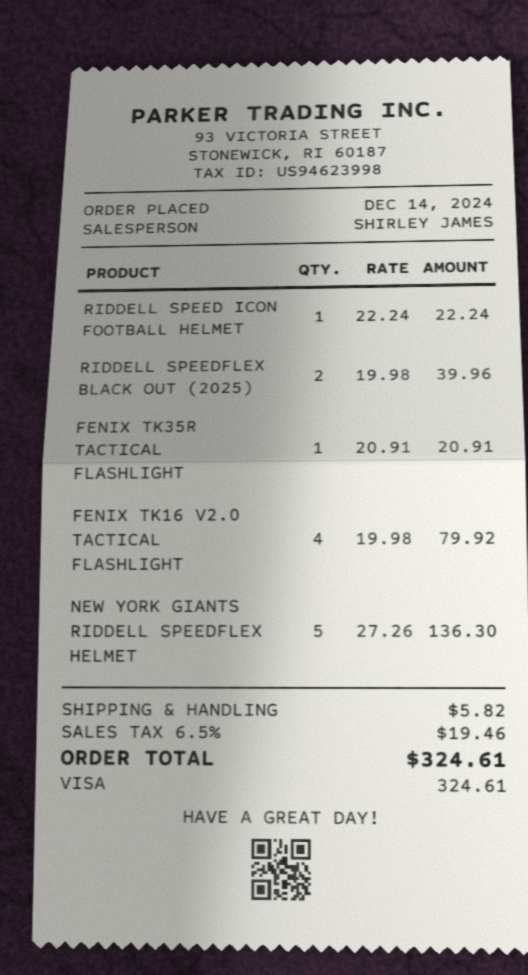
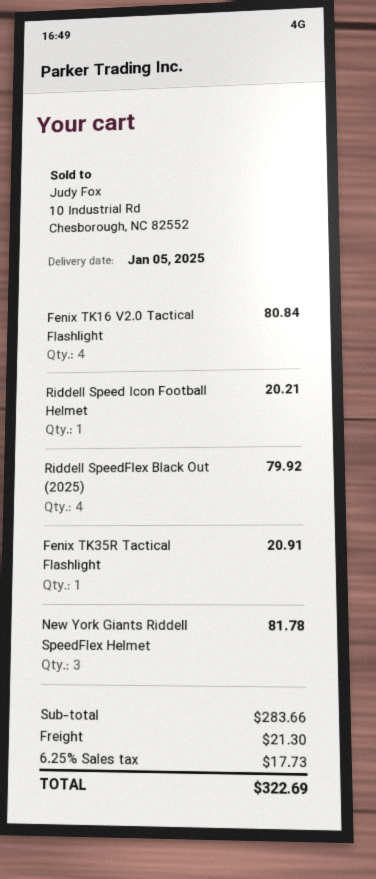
RIDDELL SPEED ICON FOOTBALL HELMET: 1 for 22.24 -> 1 for 20.21
RIDDELL SPEEDFLEX BLACK OUT (2025): 2 for 39.96 -> 4 for 79.92
FENIX TK16 V2.0 TACTICAL FLASHLIGHT: 4 for 79.92 -> 4 for 80.84
NEW YORK GIANTS RIDDELL SPEEDFLEX HELMET: 5 for 136.30 -> 3 for 81.78
shipping: 5.82 -> 21.30
tax: 6.5% = 19.46 -> 6.25% = 17.73
total: 324.61 -> 322.69

